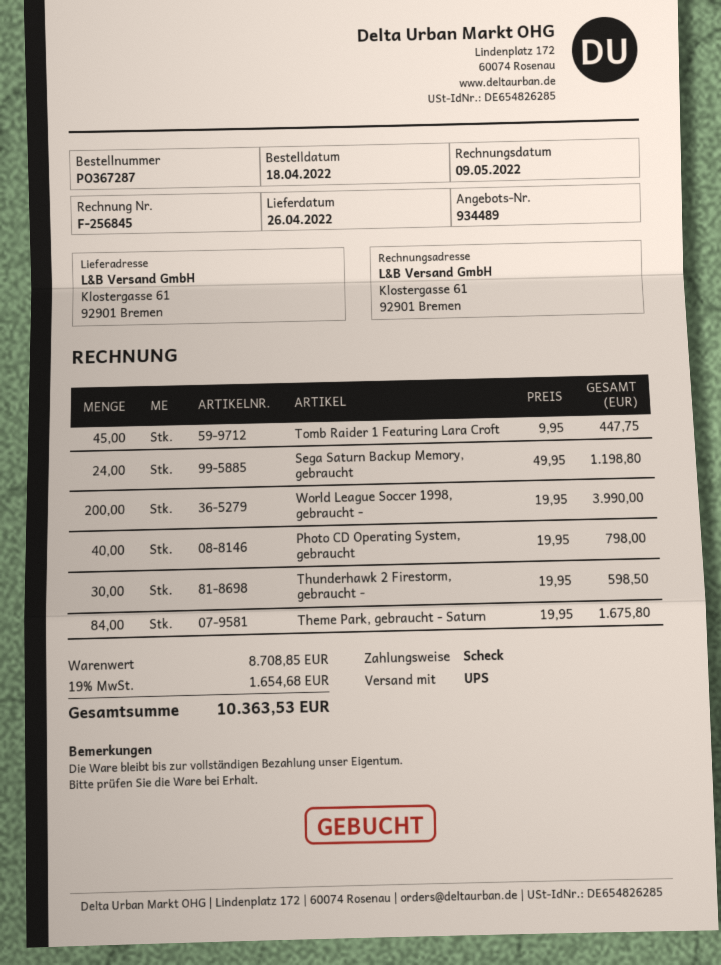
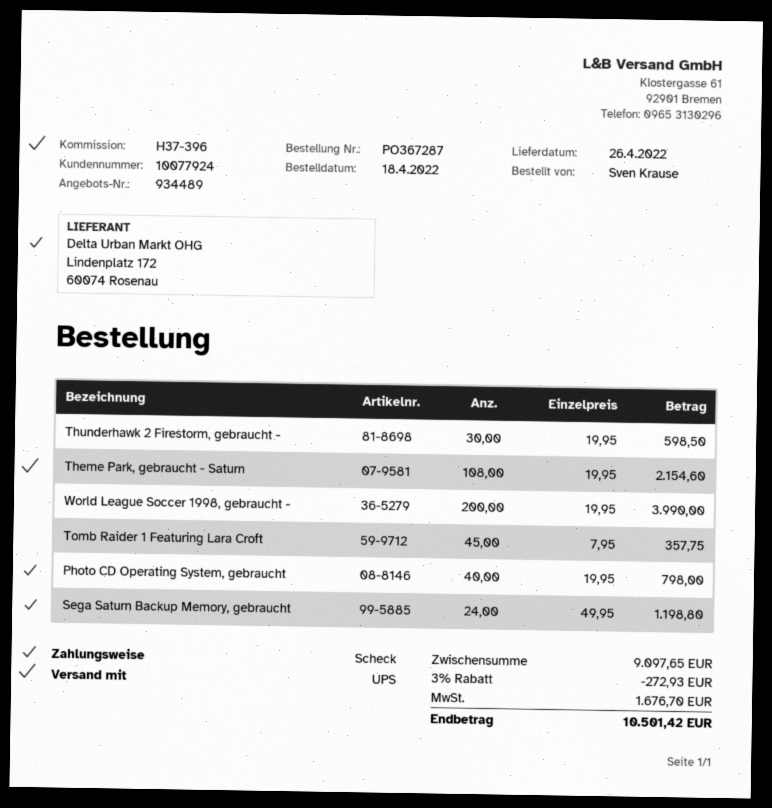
Tomb Raider 1 Featuring Lara Croft: 45 x 9.95 = 447.75 -> 45 x 7.95 = 357.75
Theme Park, gebraucht - Saturn: 84 x 19.95 = 1675.80 -> 108 x 19.95 = 2154.60
subtotal: 8708.85 -> 9097.65
discount: none -> 3% = 272.93
tax: 1654.68 -> 1676.70
total: 10363.53 -> 10501.42

